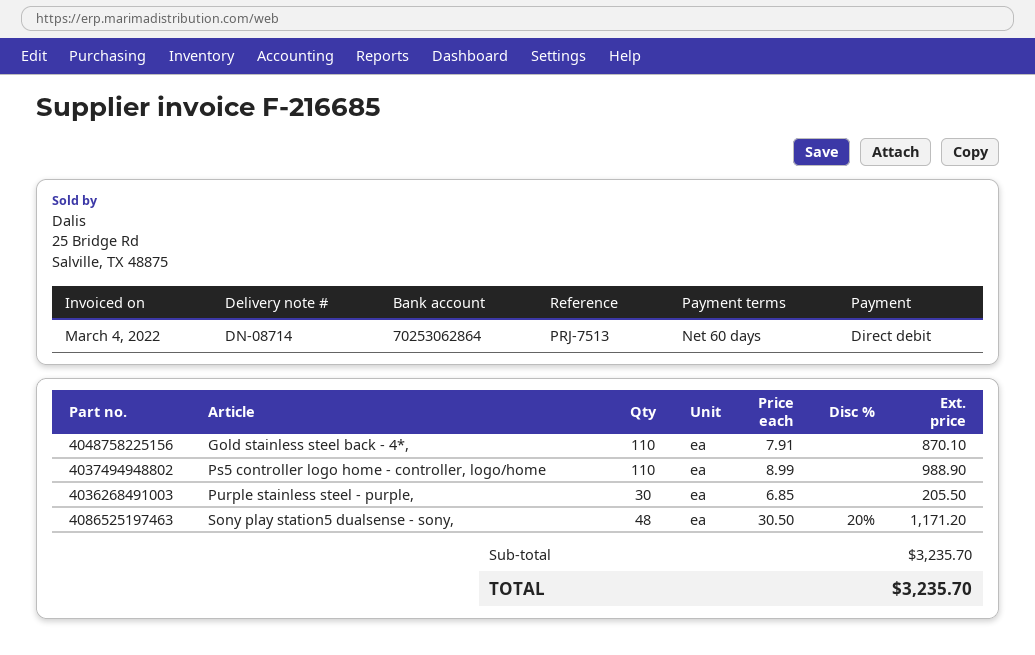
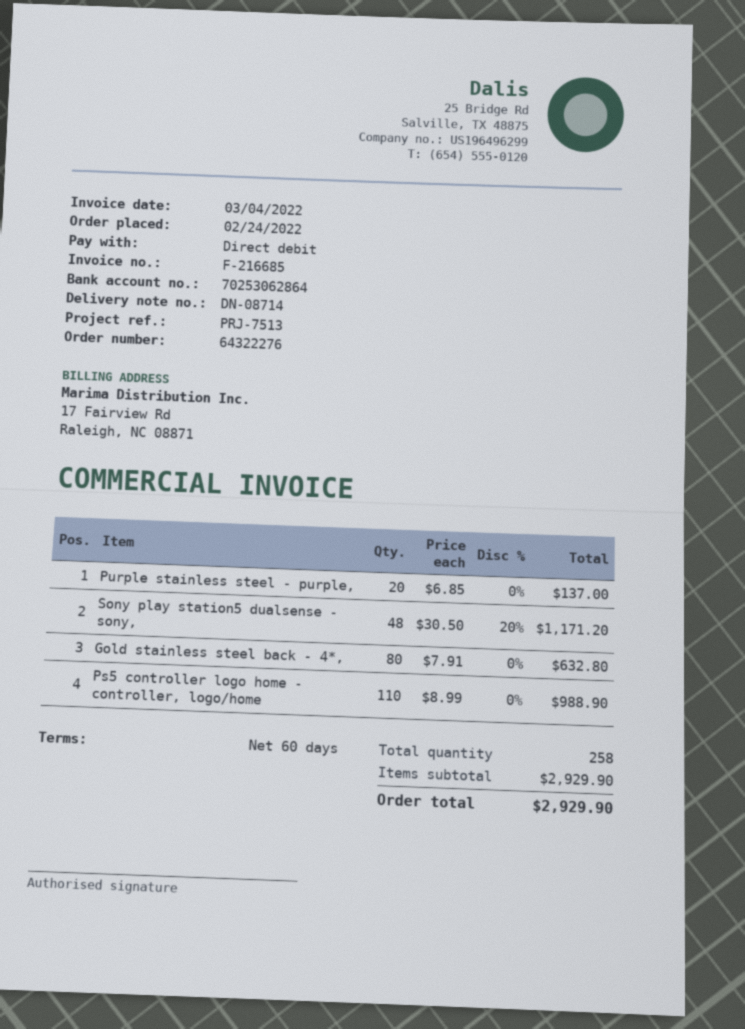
Gold stainless steel back - 4*,: 110 x 7.91 = 870.10 -> 80 x 7.91 = 632.80
Purple stainless steel - purple,: 30 x 6.85 = 205.50 -> 20 x 6.85 = 137.00
subtotal: 3235.70 -> 2929.90
total: 3235.70 -> 2929.90

